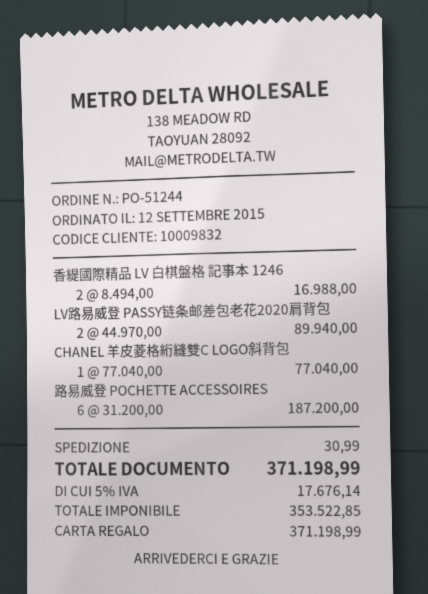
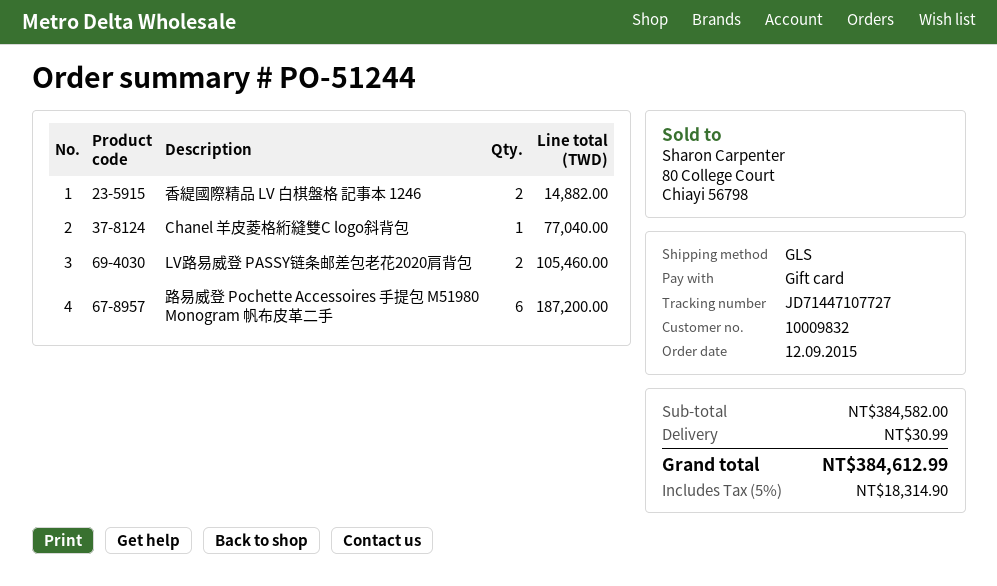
香緹國際精品 LV 白棋盤格 記事本 1246: 2 for 16988.00 -> 2 for 14882.00
LV路易威登 PASSY链条邮差包老花2020肩背包: 2 for 89940.00 -> 2 for 105460.00
tax: 5% = 17676.14 -> 5% = 18314.90
total: 371198.99 -> 384612.99

